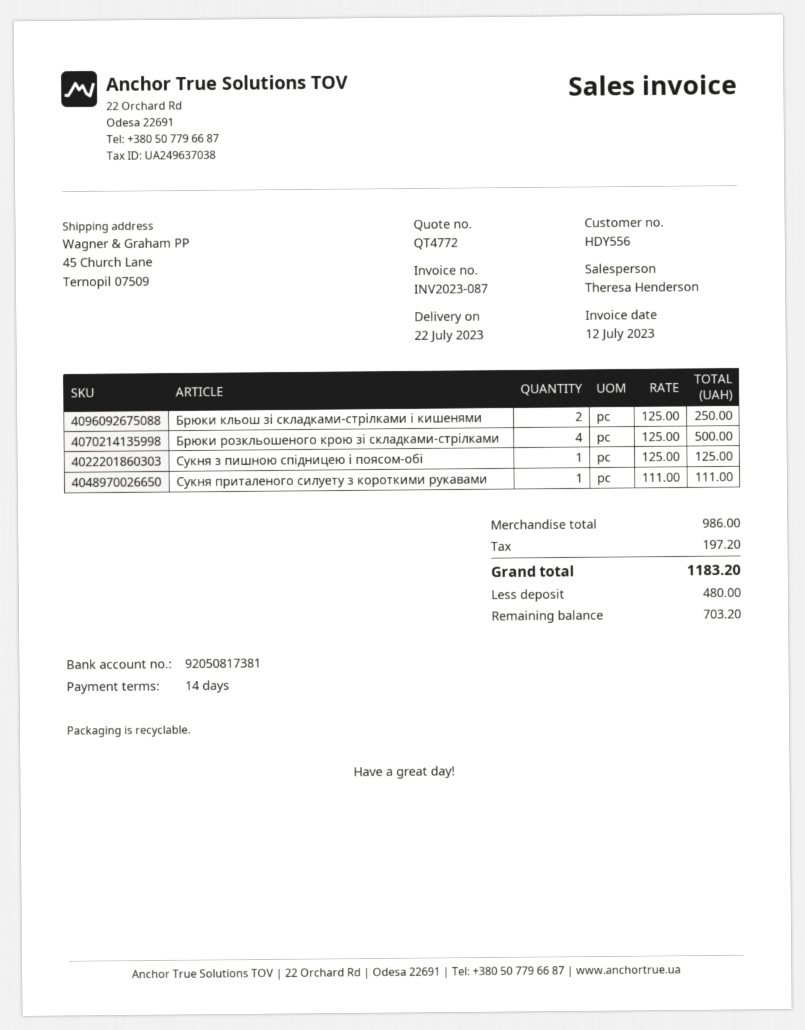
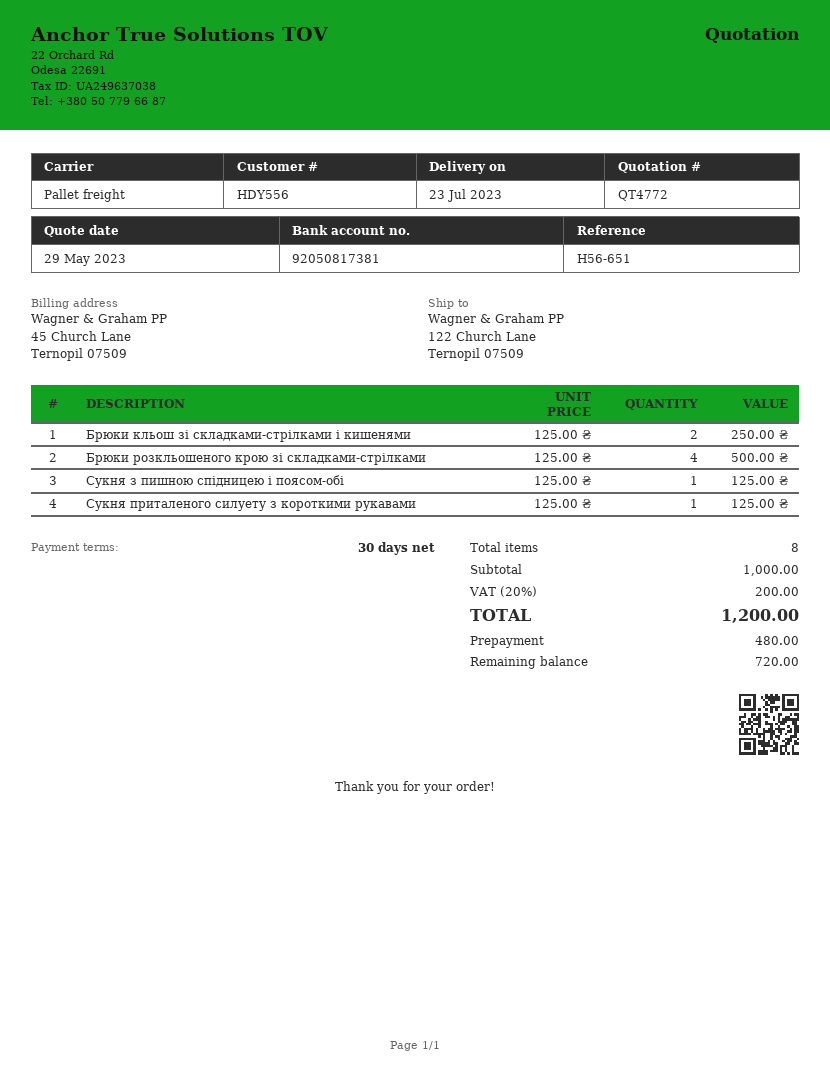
delivery date: 2023-07-22 -> 2023-07-23
payment terms: 14 days -> 30 days
ship to: 45 Church Lane, Ternopil 07509 -> 122 Church Lane, Ternopil 07509
Сукня приталеного силуету з короткими рукавами: 1 x 111.00 = 111.00 -> 1 x 125.00 = 125.00
subtotal: 986.00 -> 1000.00
tax: 197.20 -> 200.00
total: 1183.20 -> 1200.00
balance: 703.20 -> 720.00

